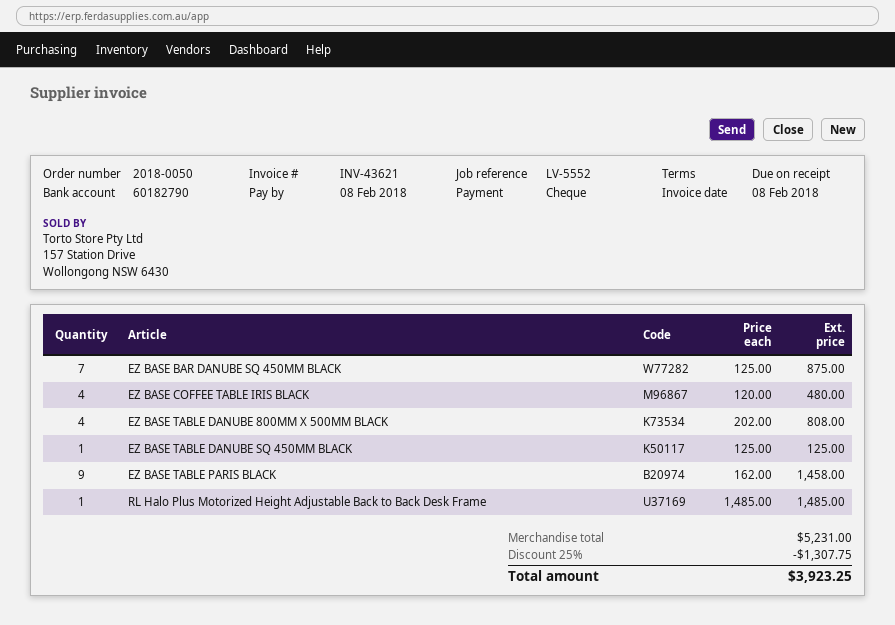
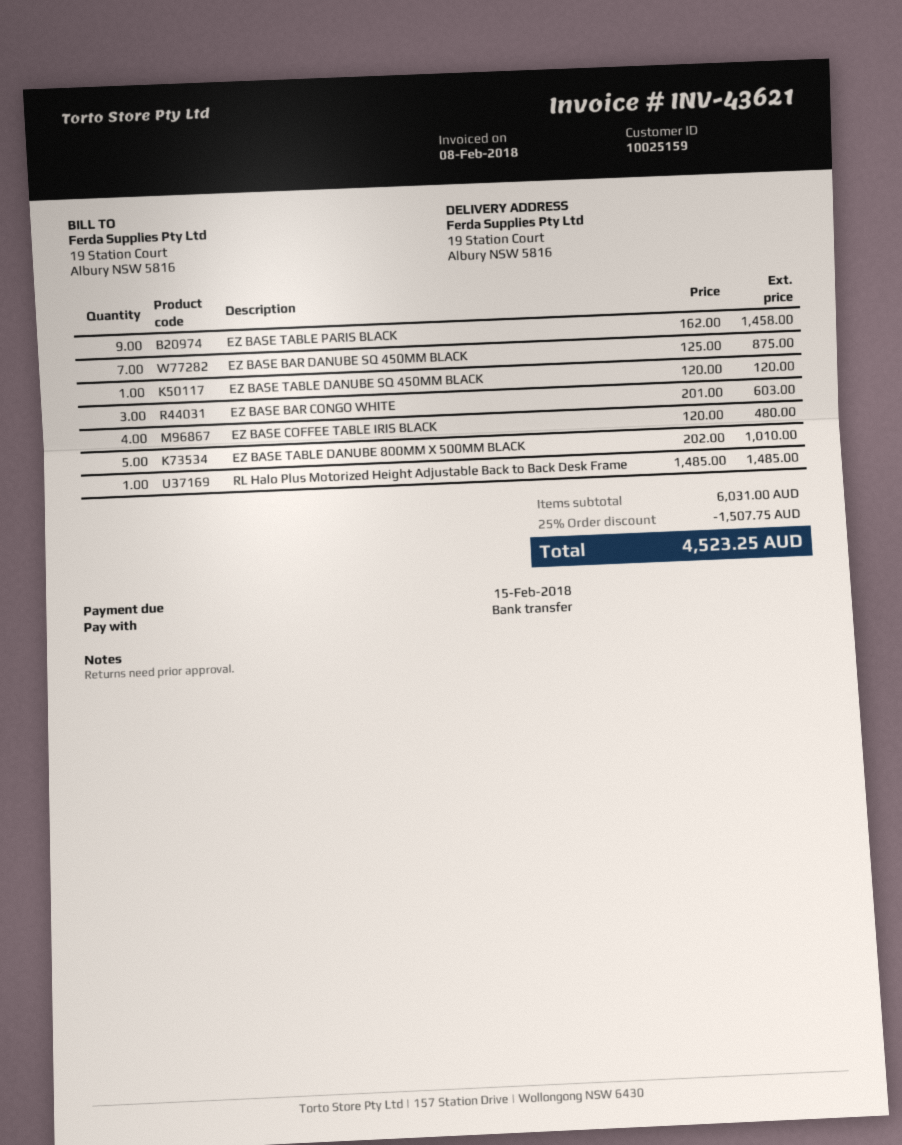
due date: 2018-02-08 -> 2018-02-15
payment method: cheque -> bank transfer
EZ BASE TABLE DANUBE 800MM X 500MM BLACK: 4 x 202.00 = 808.00 -> 5 x 202.00 = 1010.00
EZ BASE TABLE DANUBE SQ 450MM BLACK: 1 x 125.00 = 125.00 -> 1 x 120.00 = 120.00
EZ BASE BAR CONGO WHITE: none -> 3 x 201.00 = 603.00
subtotal: 5231.00 -> 6031.00
discount: 25% = 1307.75 -> 25% = 1507.75
total: 3923.25 -> 4523.25

